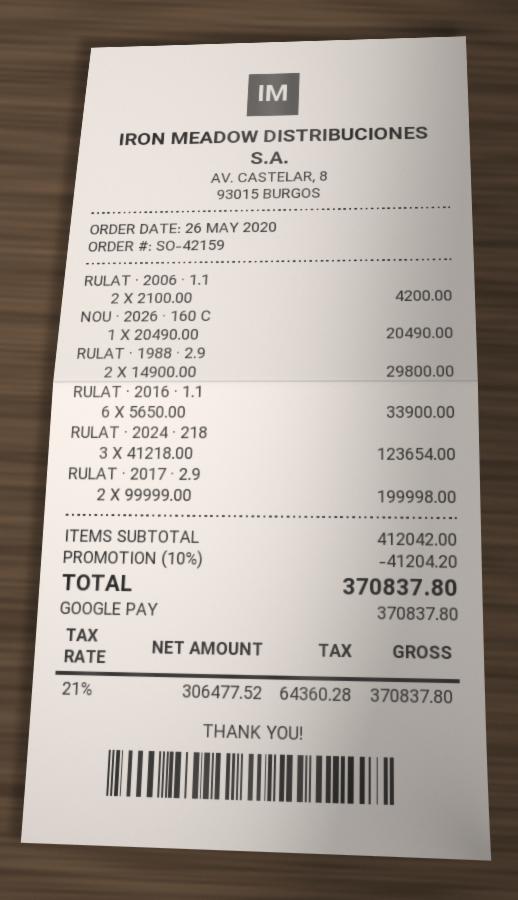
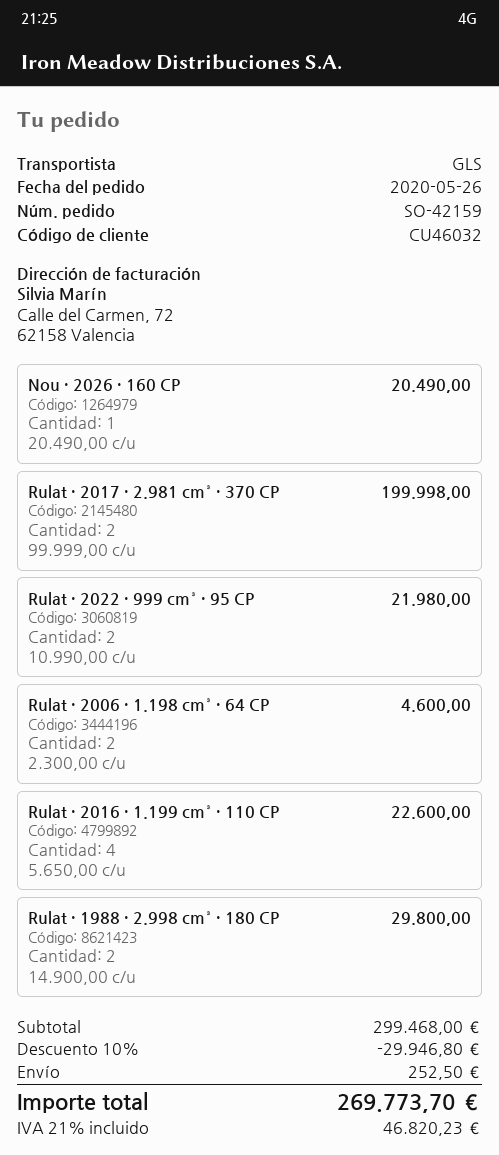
RULAT · 2006 · 1.1: 2 x 2100.00 = 4200.00 -> 2 x 2300.00 = 4600.00
RULAT · 2016 · 1.1: 6 x 5650.00 = 33900.00 -> 4 x 5650.00 = 22600.00
RULAT · 2024 · 218: 3 x 41218.00 = 123654.00 -> none
Rulat · 2022 · 999 cm³ · 95 CP: none -> 2 x 10990.00 = 21980.00
subtotal: 412042.00 -> 299468.00
discount: 10% = 41204.20 -> 10% = 29946.80
shipping: none -> 252.50
tax: 21% = 64360.28 -> 21% = 46820.23
total: 370837.80 -> 269773.70

